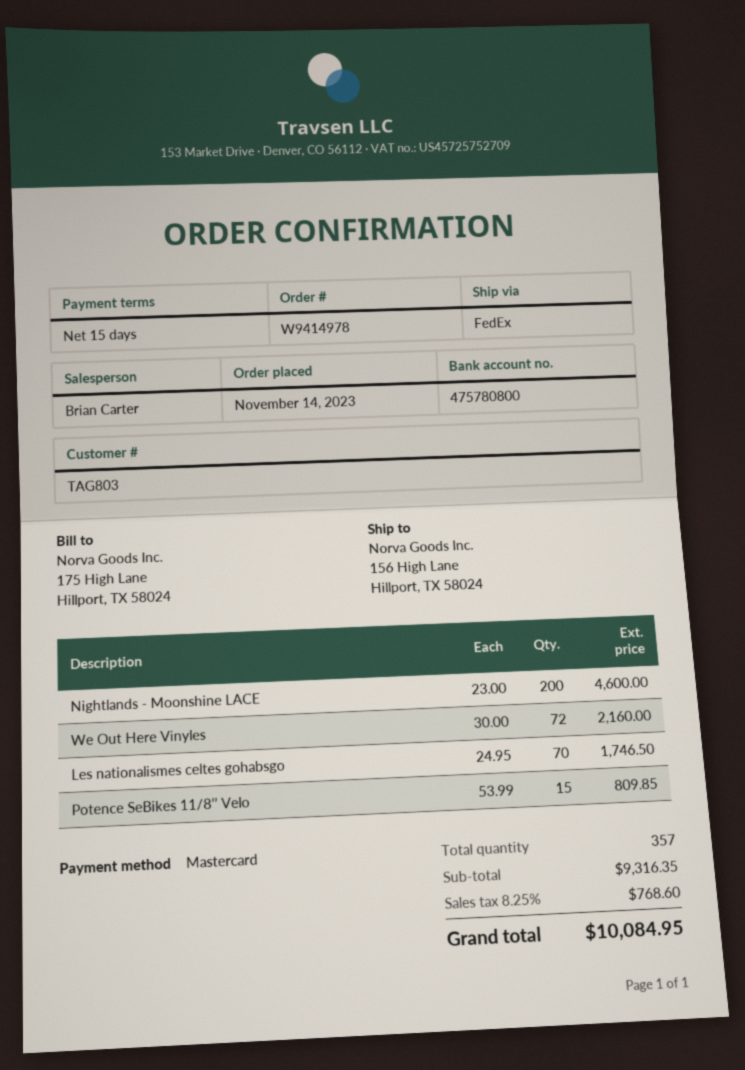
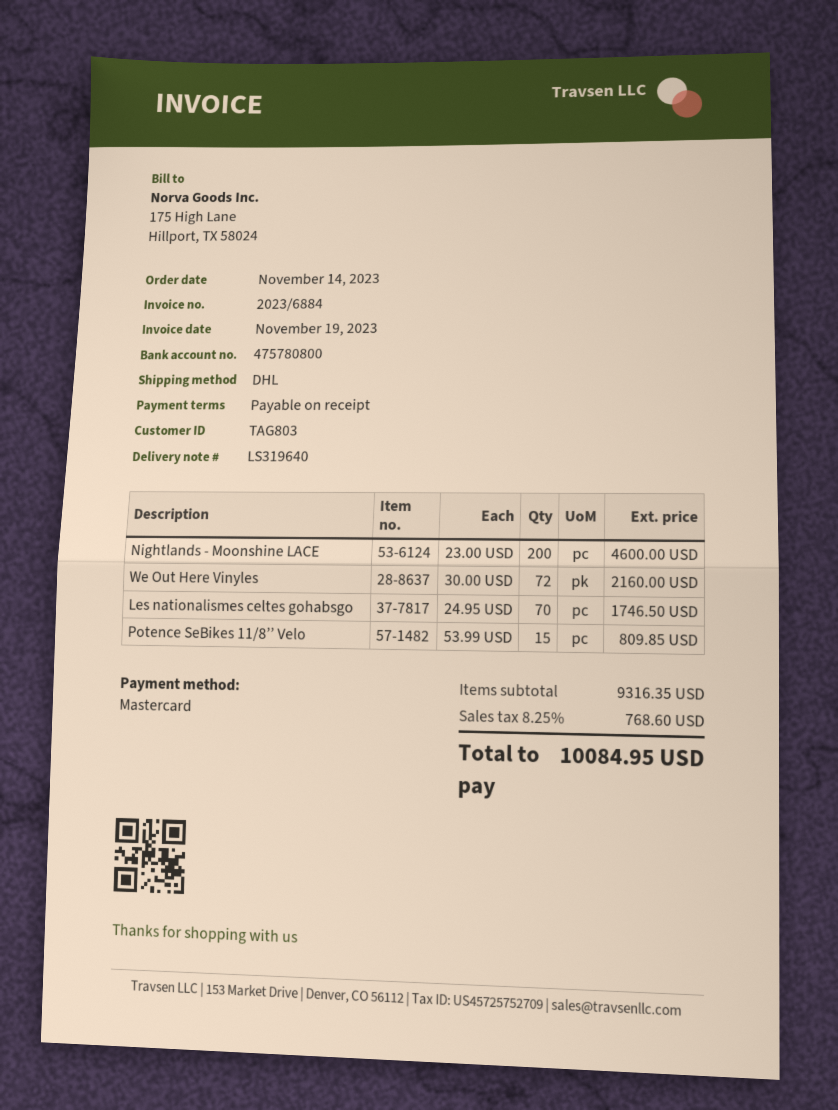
payment terms: 15 days -> on receipt
shipping method: FedEx -> DHL

